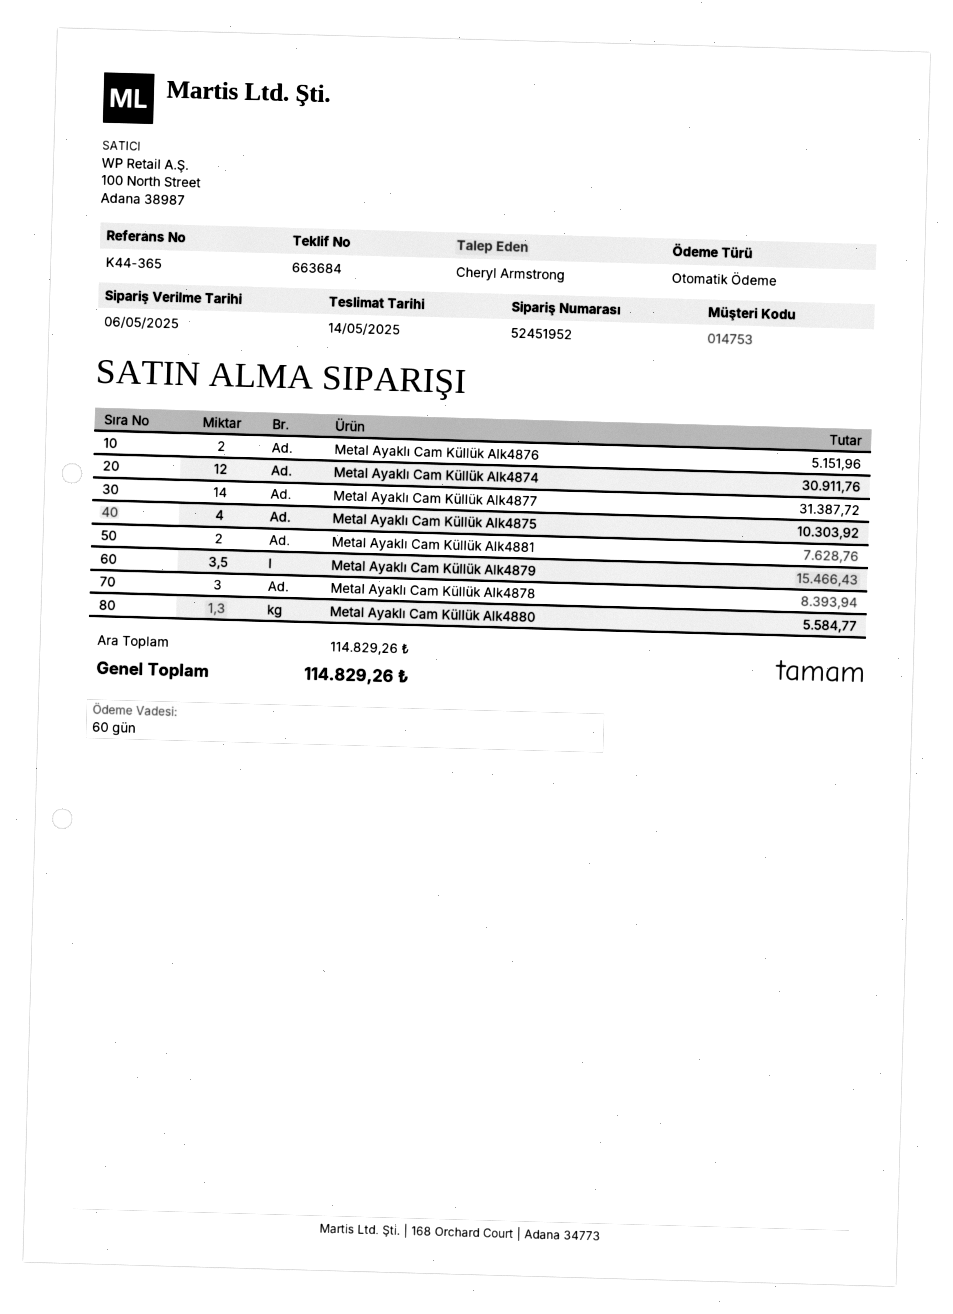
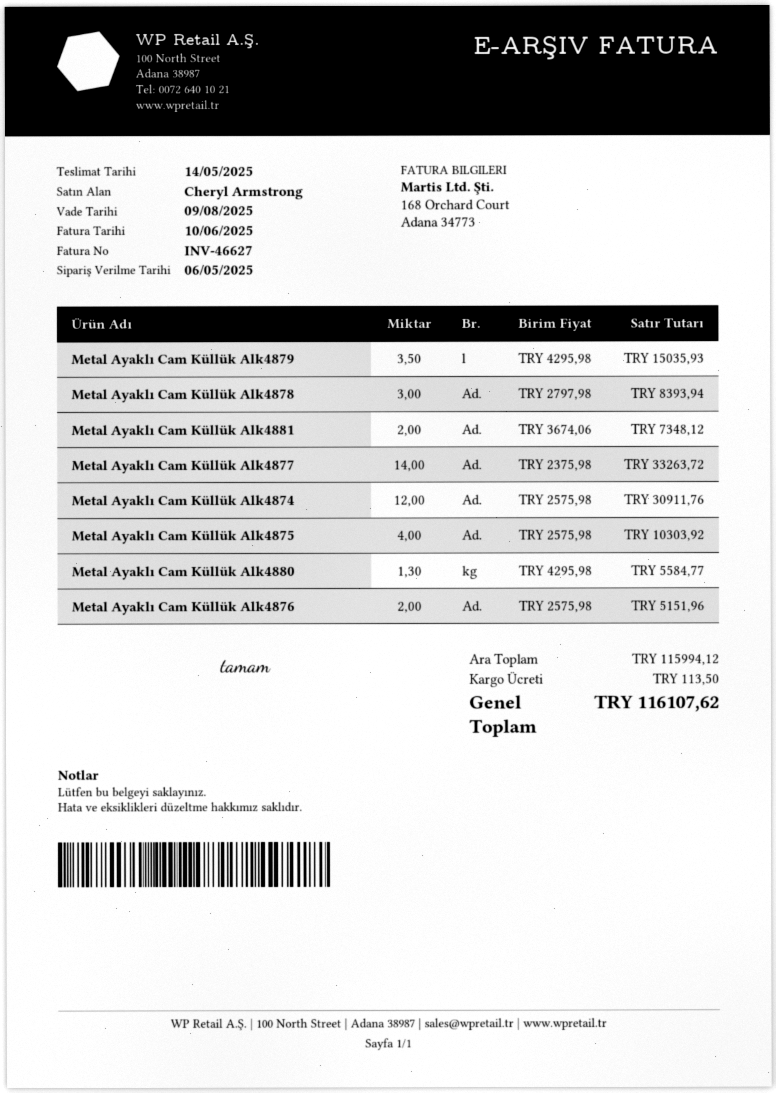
Metal Ayaklı Cam Küllük Alk4877: 14 for 31387.72 -> 14 for 33263.72
Metal Ayaklı Cam Küllük Alk4881: 2 for 7628.76 -> 2 for 7348.12
Metal Ayaklı Cam Küllük Alk4879: 3.5 for 15466.43 -> 3.5 for 15035.93
subtotal: 114829.26 -> 115994.12
shipping: none -> 113.50
total: 114829.26 -> 116107.62

